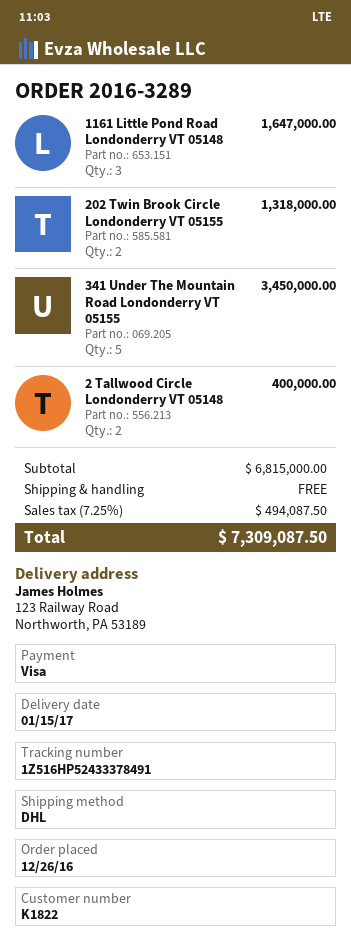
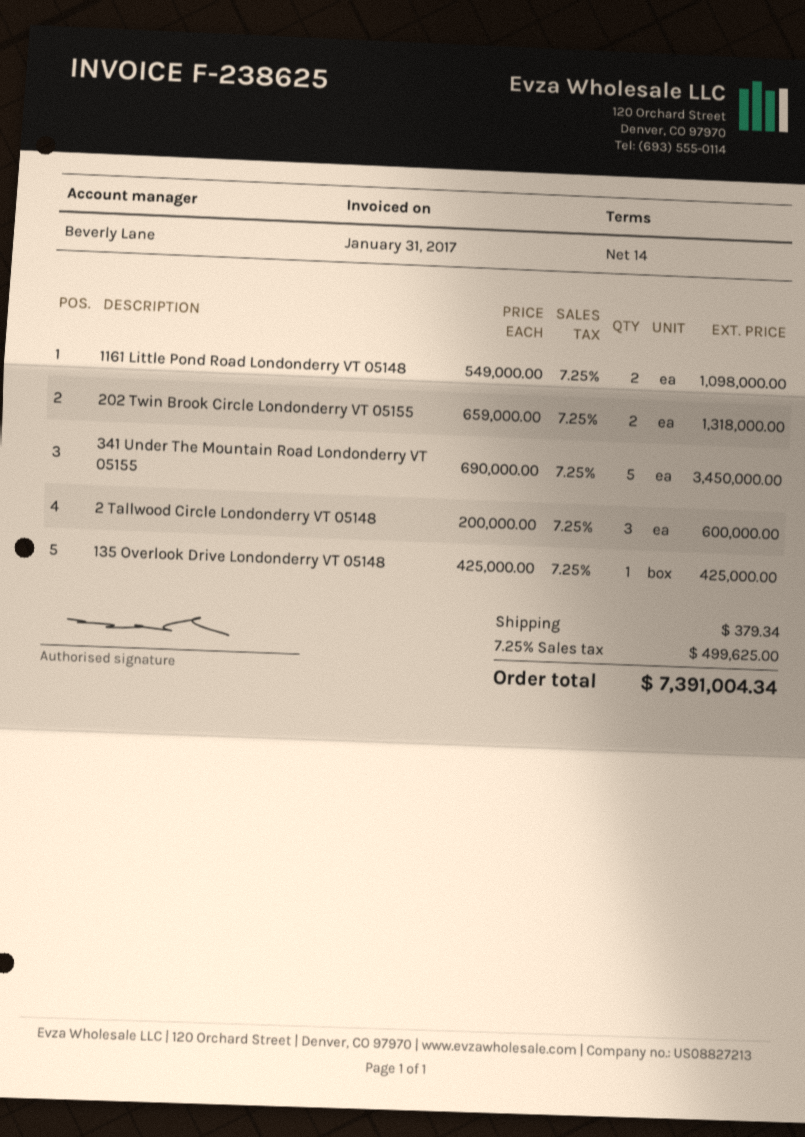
1161 Little Pond Road Londonderry VT 05148: 3 for 1647000.00 -> 2 for 1098000.00
2 Tallwood Circle Londonderry VT 05148: 2 for 400000.00 -> 3 for 600000.00
135 Overlook Drive Londonderry VT 05148: none -> 1 for 425000.00
shipping: 0.00 -> 379.34
tax: 7.25% = 494087.50 -> 7.25% = 499625.00
total: 7309087.50 -> 7391004.34

